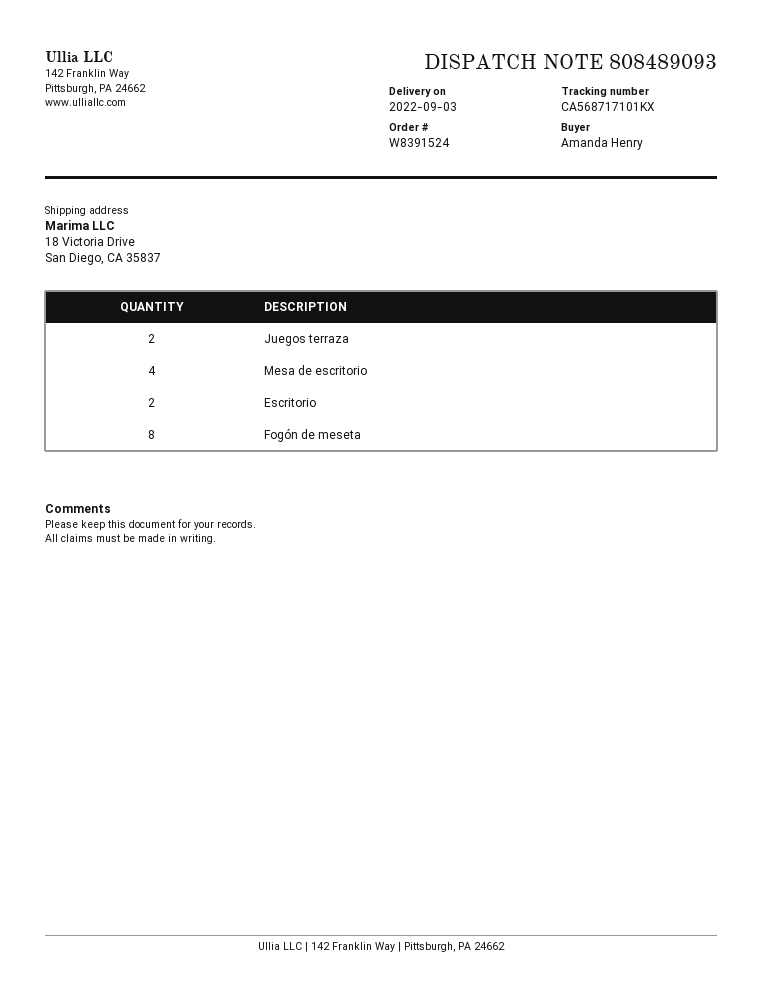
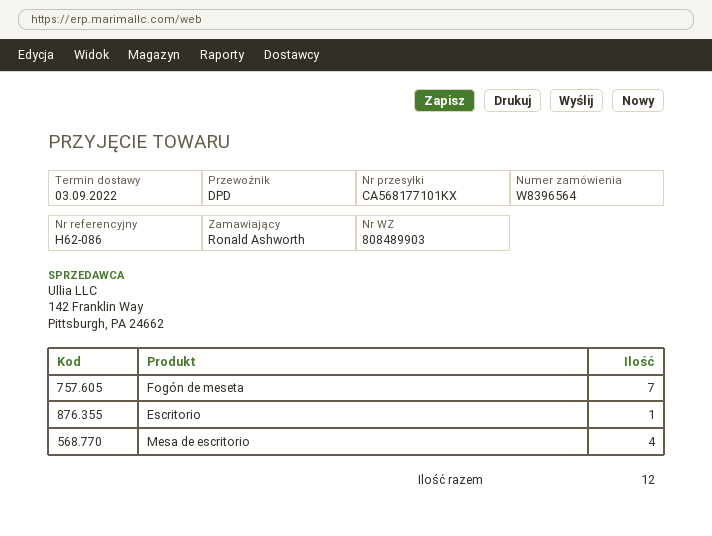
order number: W8391524 -> W8396564
delivery note number: 808489093 -> 808489903
ordered by: Amanda Henry -> Ronald Ashworth
tracking number: CA568717101KX -> CA568177101KX
Juegos terraza: 2 -> none
Escritorio: 2 -> 1
Fogón de meseta: 8 -> 7

